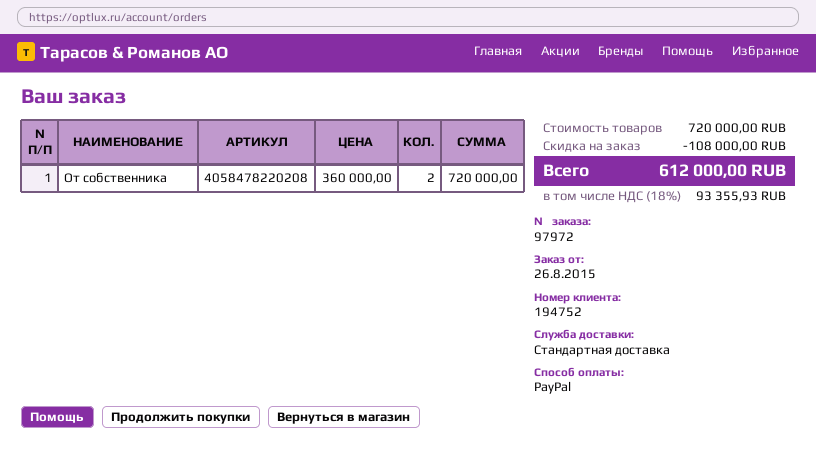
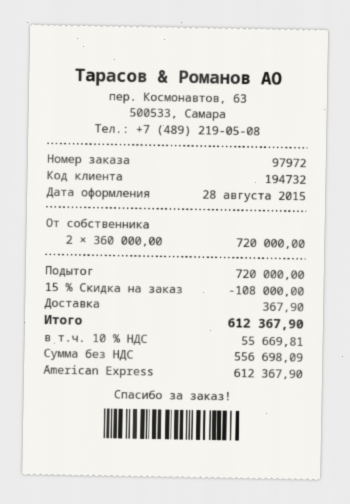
order date: 2015-08-26 -> 2015-08-28
customer number: 194752 -> 194732
payment method: PayPal -> American Express
shipping: none -> 367.90
tax: 18% = 93355.93 -> 10% = 55669.81
total: 612000.00 -> 612367.90

